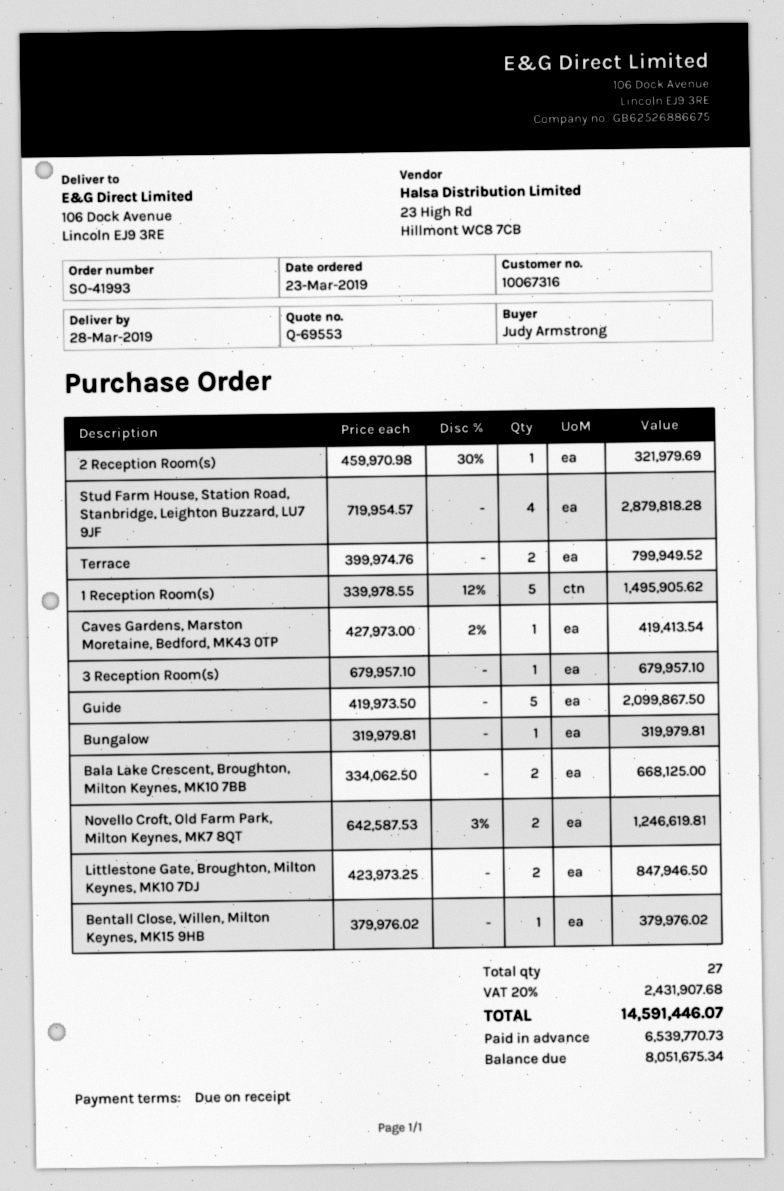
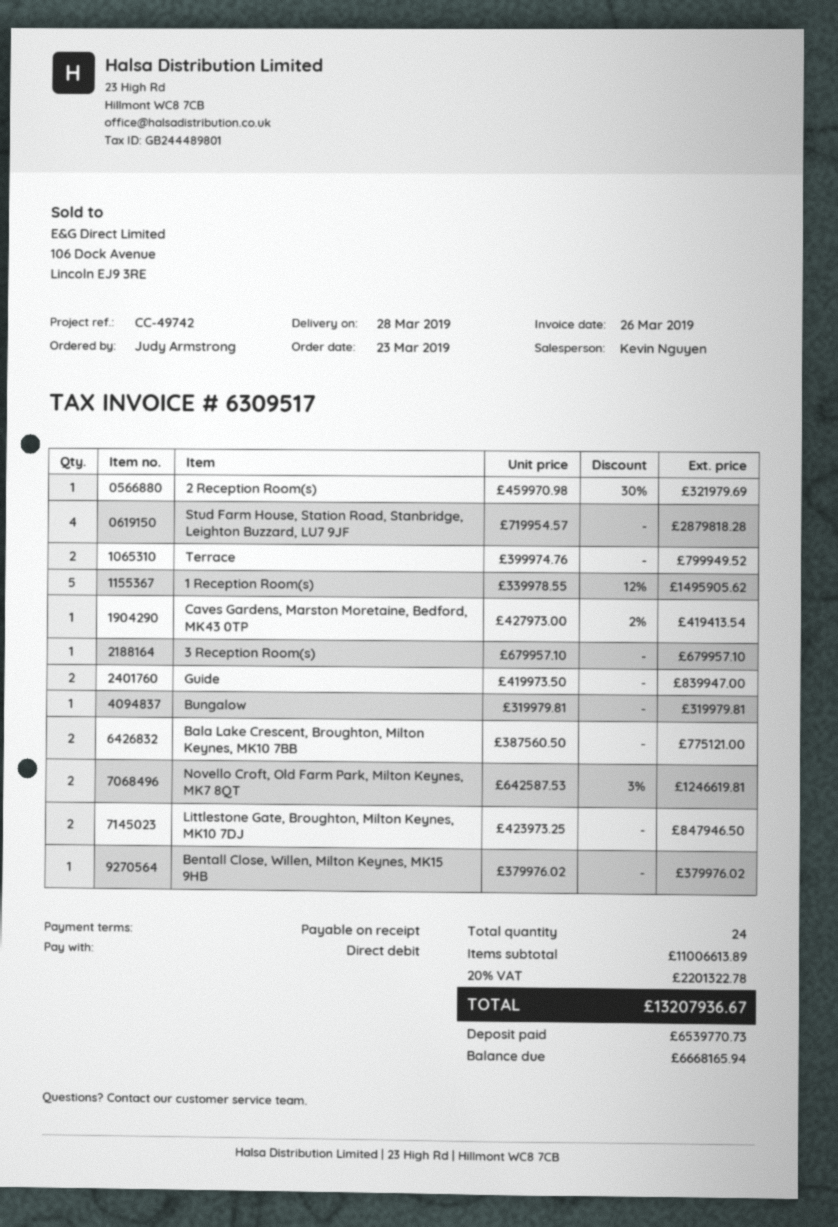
Guide: 5 x 419973.50 = 2099867.50 -> 2 x 419973.50 = 839947.00
Bala Lake Crescent, Broughton, Milton Keynes, MK10 7BB: 2 x 334062.50 = 668125.00 -> 2 x 387560.50 = 775121.00
total quantity: 27 -> 24
tax: 20% = 2431907.68 -> 20% = 2201322.78
total: 14591446.07 -> 13207936.67
balance: 8051675.34 -> 6668165.94

